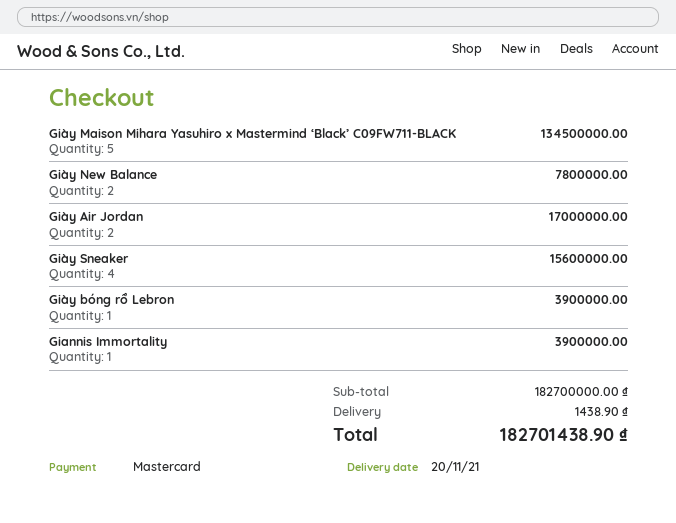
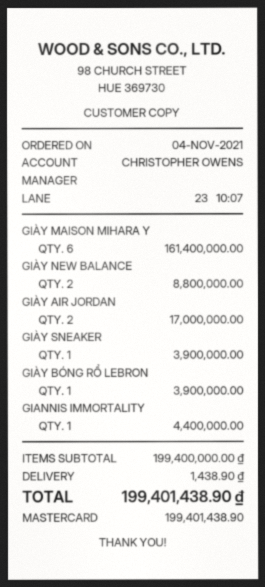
Giày Maison Mihara Yasuhiro x Mastermind ‘Black’ C09FW711-BLACK: 5 for 134500000.00 -> 6 for 161400000.00
Giày New Balance: 2 for 7800000.00 -> 2 for 8800000.00
Giày Sneaker: 4 for 15600000.00 -> 1 for 3900000.00
Giannis Immortality: 1 for 3900000.00 -> 1 for 4400000.00
subtotal: 182700000.00 -> 199400000.00
total: 182701438.90 -> 199401438.90

